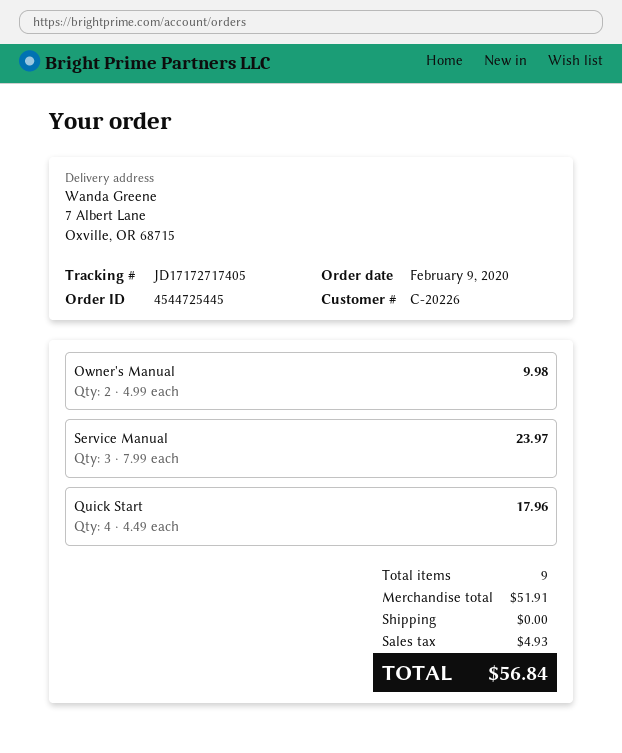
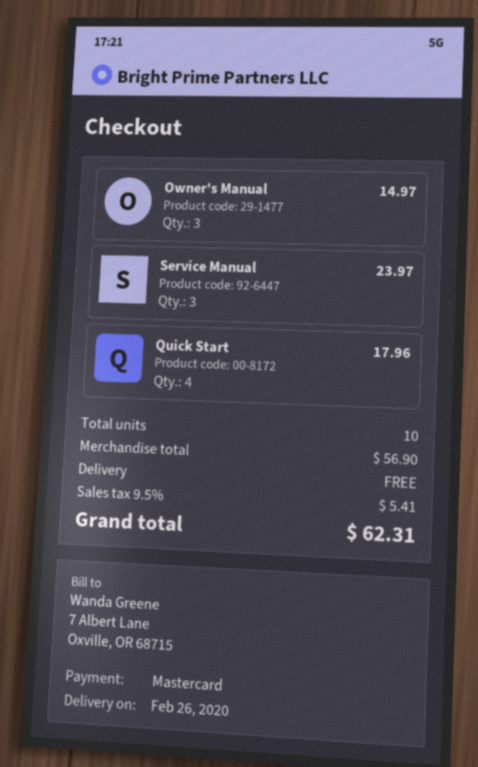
Owner's Manual: 2 for 9.98 -> 3 for 14.97
total quantity: 9 -> 10
subtotal: 51.91 -> 56.90
tax: 4.93 -> 5.41
total: 56.84 -> 62.31

